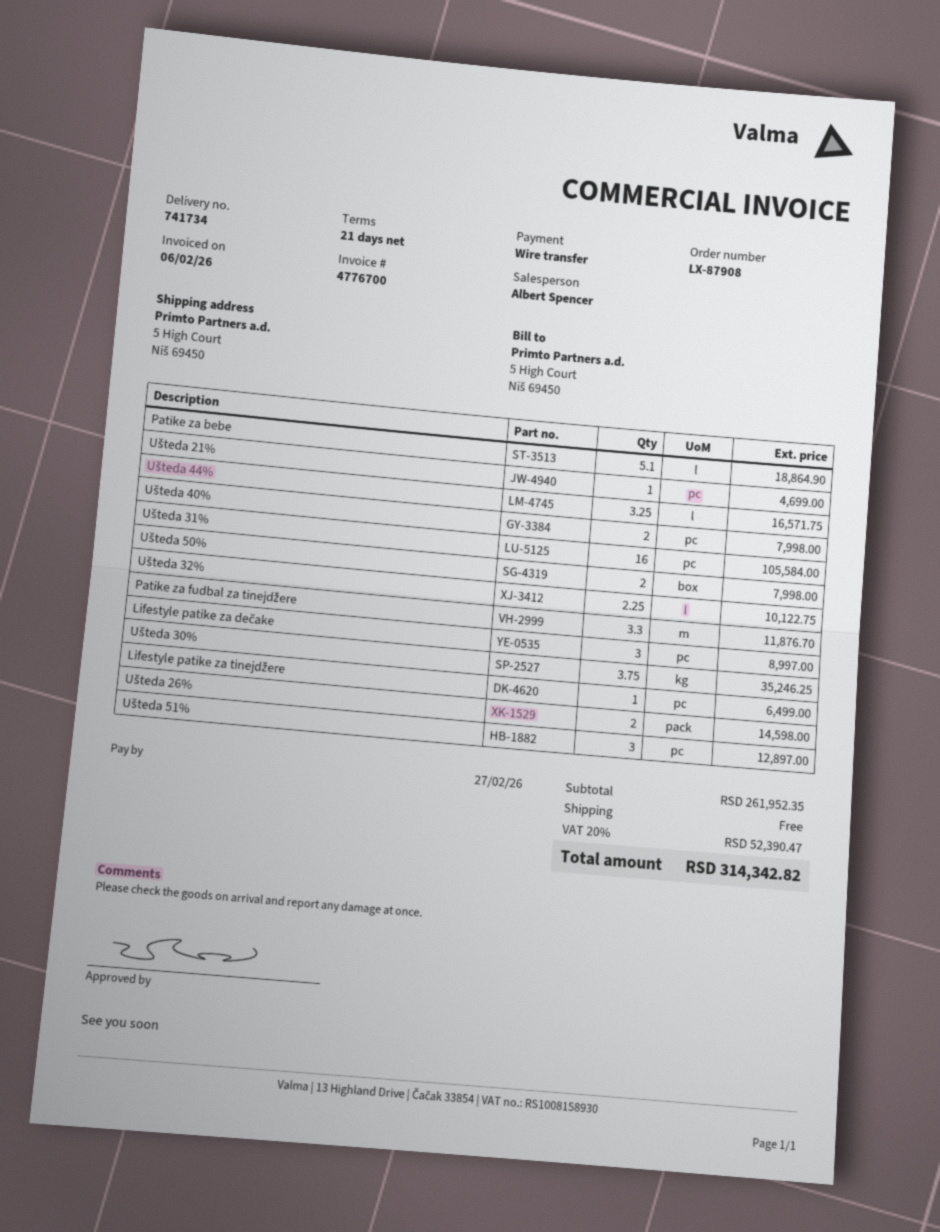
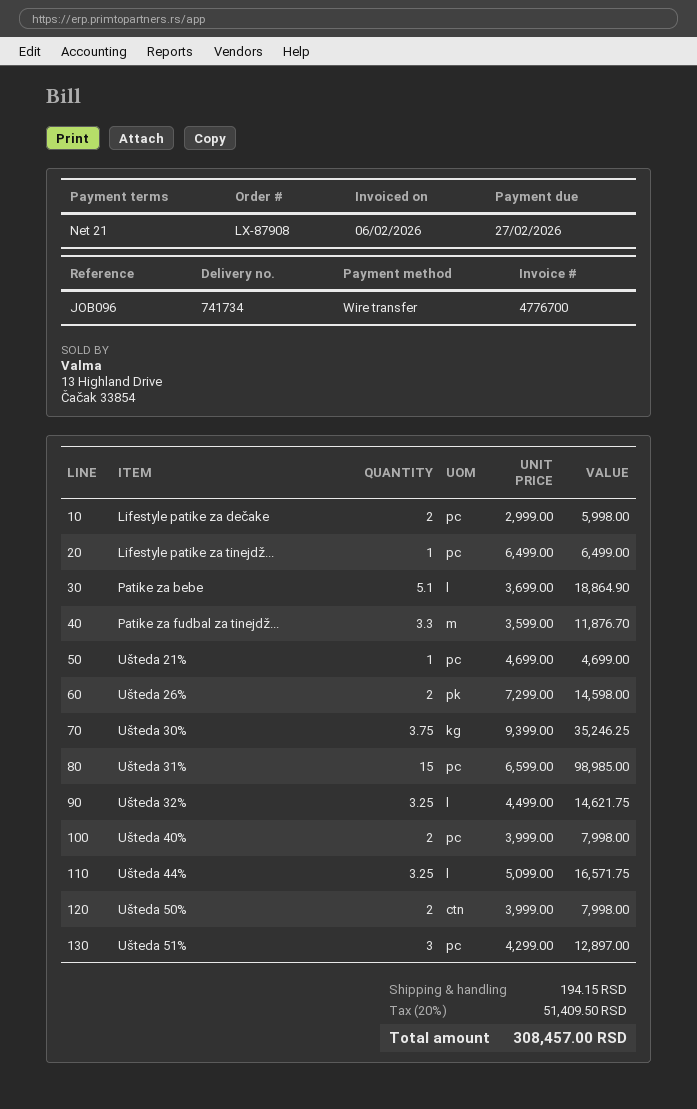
Ušteda 31%: 16 for 105584.00 -> 15 for 98985.00
Ušteda 32%: 2.25 for 10122.75 -> 3.25 for 14621.75
Lifestyle patike za dečake: 3 for 8997.00 -> 2 for 5998.00
shipping: 0.00 -> 194.15
tax: 20% = 52390.47 -> 20% = 51409.50
total: 314342.82 -> 308457.00

